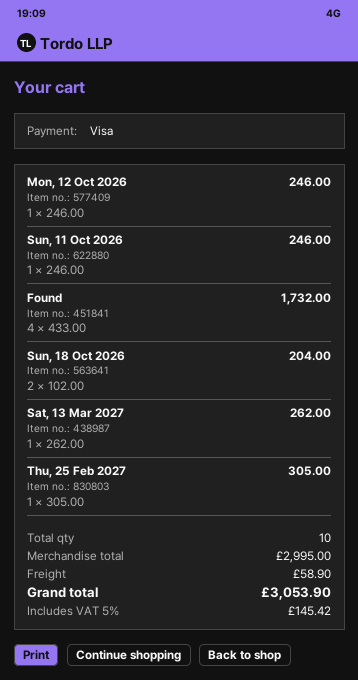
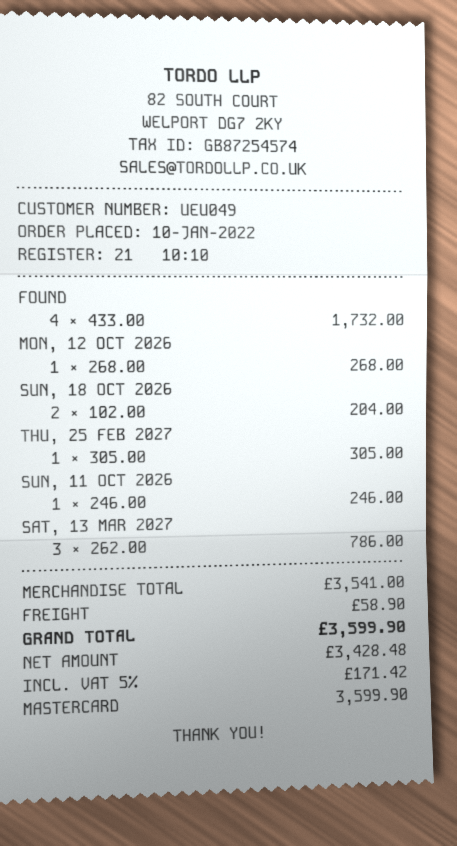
payment method: Visa -> Mastercard
Mon, 12 Oct 2026: 1 x 246.00 = 246.00 -> 1 x 268.00 = 268.00
Sat, 13 Mar 2027: 1 x 262.00 = 262.00 -> 3 x 262.00 = 786.00
subtotal: 2995.00 -> 3541.00
tax: 5% = 145.42 -> 5% = 171.42
total: 3053.90 -> 3599.90

